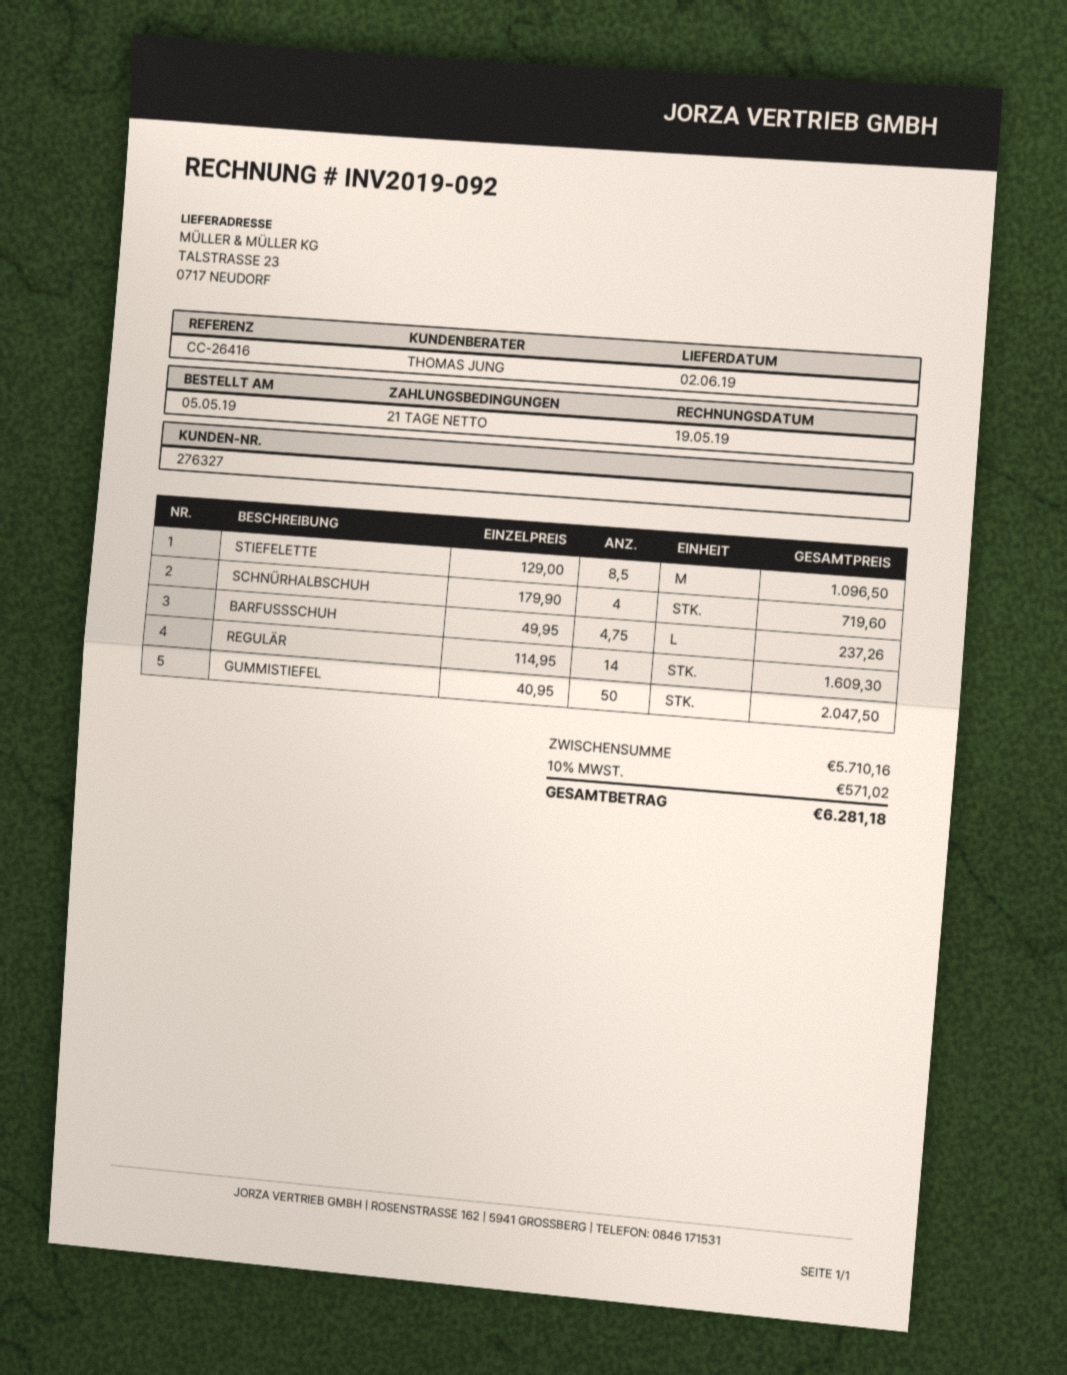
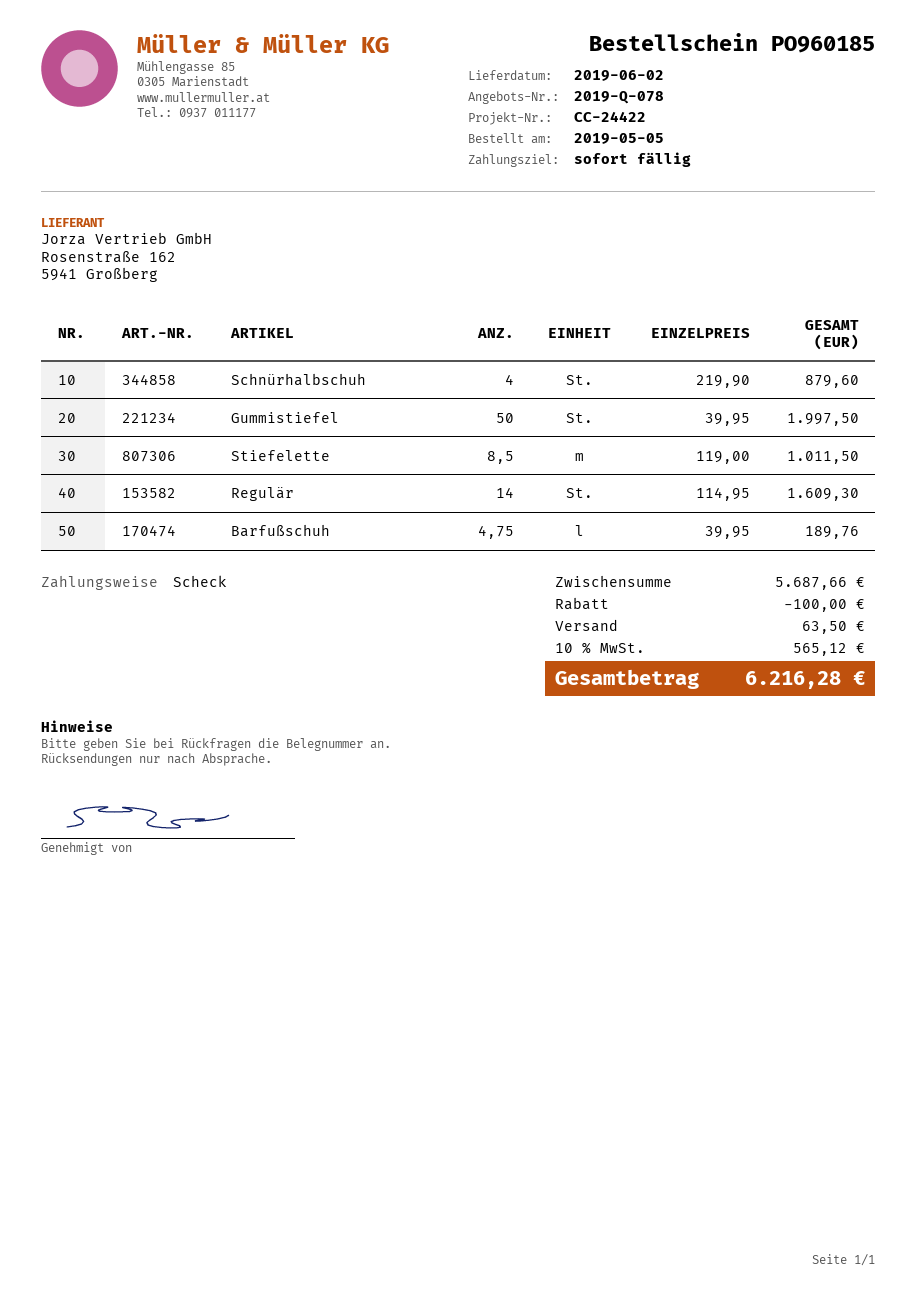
payment terms: 21 days -> on receipt
reference: CC-26416 -> CC-24422
STIEFELETTE: 8.5 x 129.00 = 1096.50 -> 8.5 x 119.00 = 1011.50
SCHNÜRHALBSCHUH: 4 x 179.90 = 719.60 -> 4 x 219.90 = 879.60
BARFUSSSCHUH: 4.75 x 49.95 = 237.26 -> 4.75 x 39.95 = 189.76
GUMMISTIEFEL: 50 x 40.95 = 2047.50 -> 50 x 39.95 = 1997.50
subtotal: 5710.16 -> 5687.66
discount: none -> 100.00
shipping: none -> 63.50
tax: 10% = 571.02 -> 10% = 565.12
total: 6281.18 -> 6216.28

